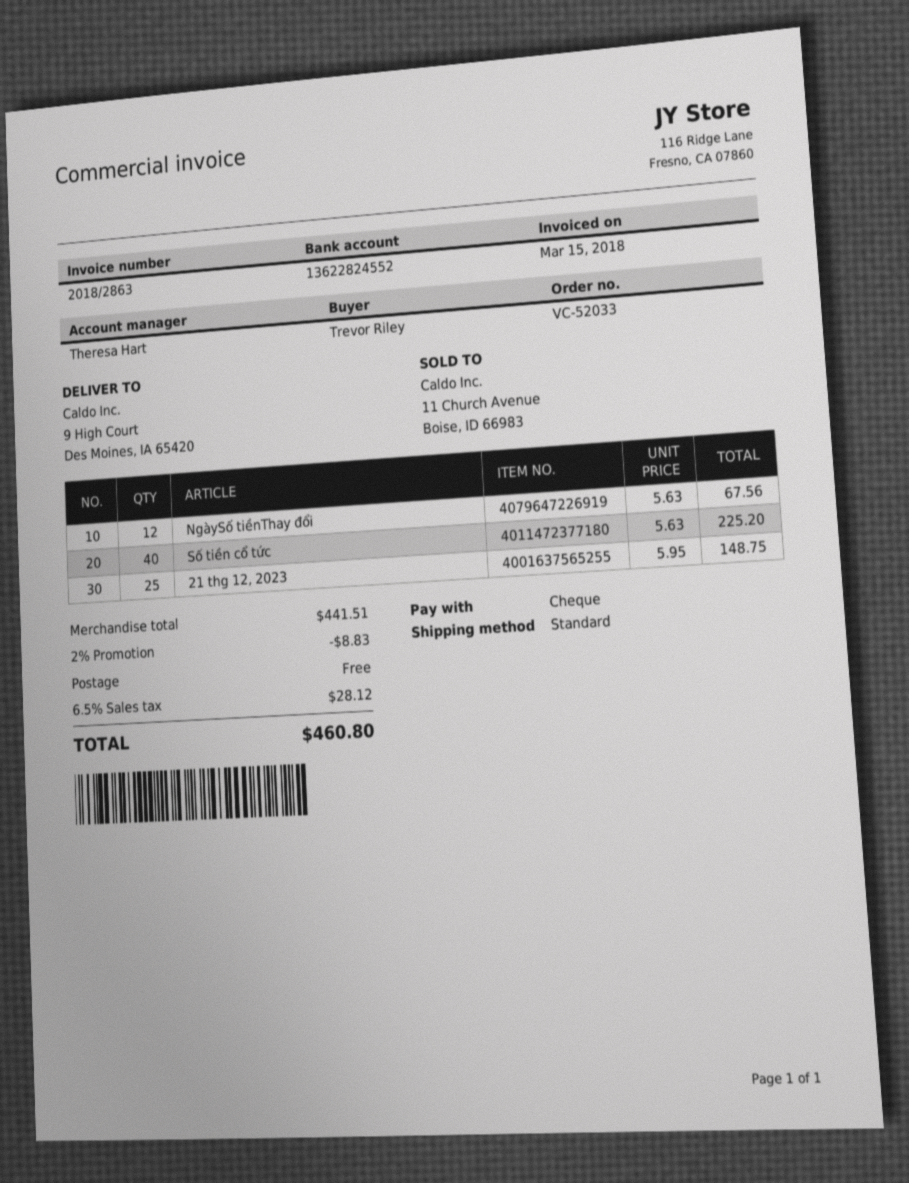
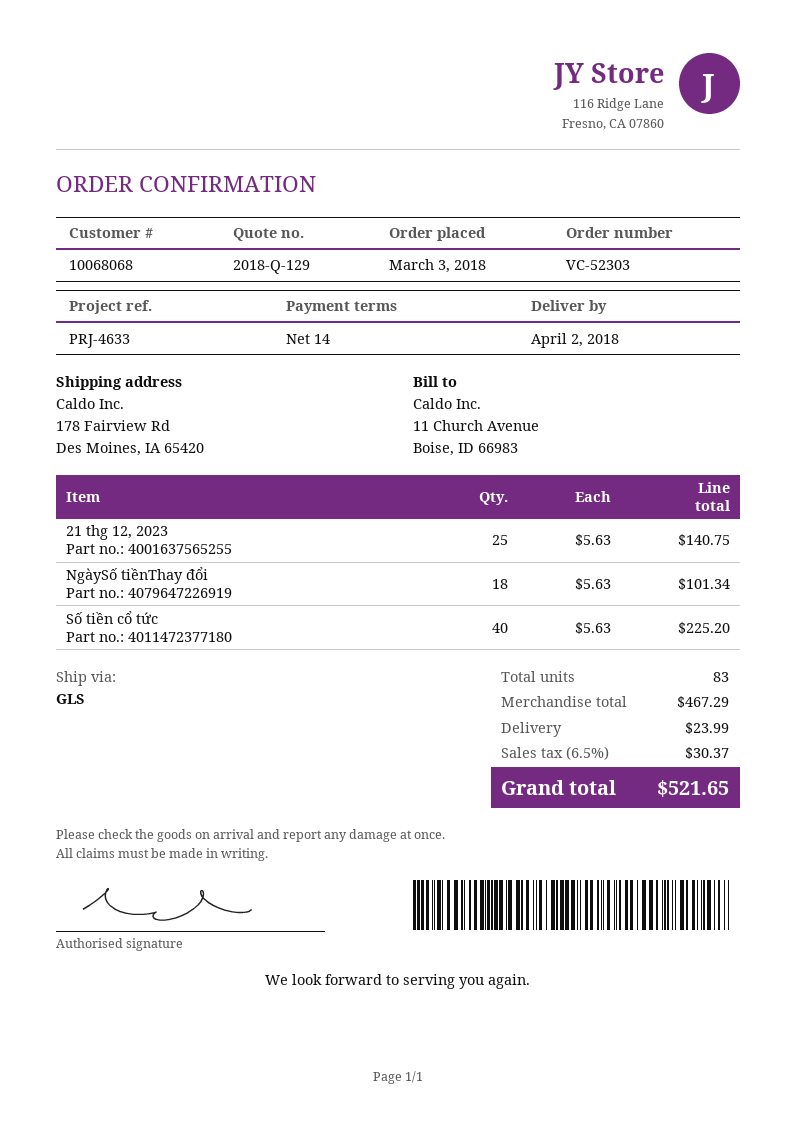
order number: VC-52033 -> VC-52303
shipping method: standard -> GLS
ship to: 9 High Court, Des Moines, IA 65420 -> 178 Fairview Rd, Des Moines, IA 65420
NgàySố tiềnThay đổi: 12 x 5.63 = 67.56 -> 18 x 5.63 = 101.34
21 thg 12, 2023: 25 x 5.95 = 148.75 -> 25 x 5.63 = 140.75
subtotal: 441.51 -> 467.29
discount: 2% = 8.83 -> none
shipping: 0.00 -> 23.99
tax: 6.5% = 28.12 -> 6.5% = 30.37
total: 460.80 -> 521.65

